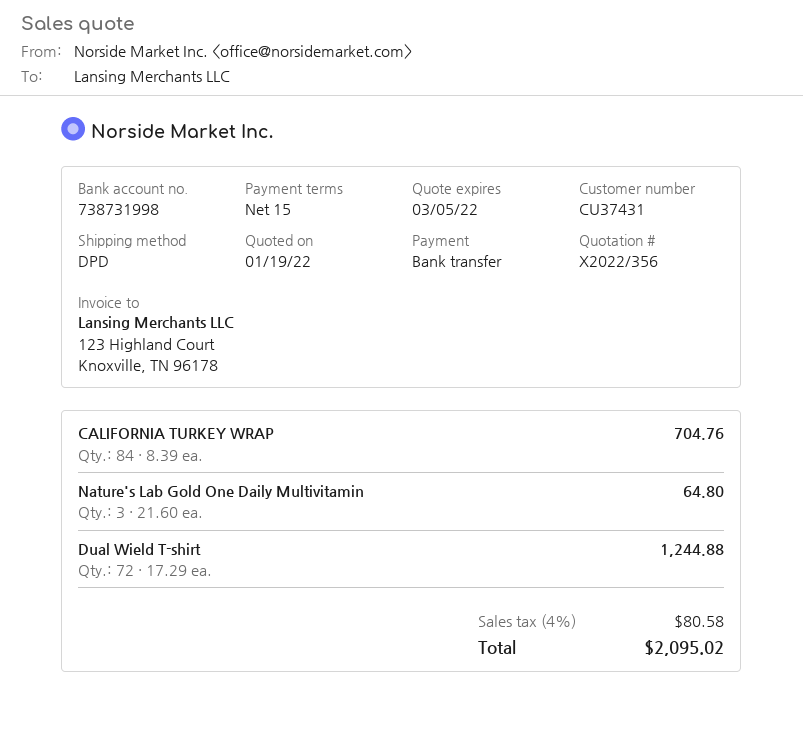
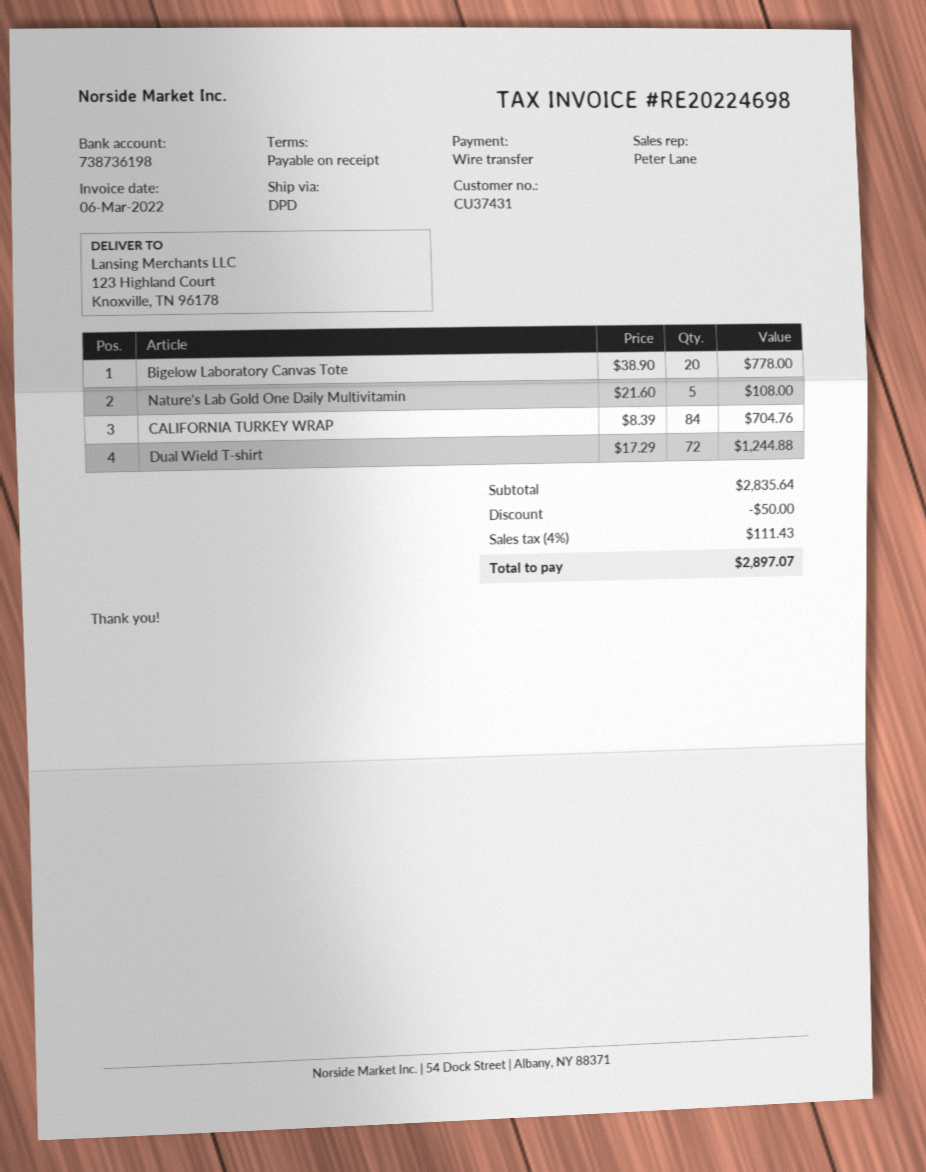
payment terms: 15 days -> on receipt
bank account: 738731998 -> 738736198
Nature's Lab Gold One Daily Multivitamin: 3 x 21.60 = 64.80 -> 5 x 21.60 = 108.00
Bigelow Laboratory Canvas Tote: none -> 20 x 38.90 = 778.00
discount: none -> 50.00
tax: 4% = 80.58 -> 4% = 111.43
total: 2095.02 -> 2897.07

